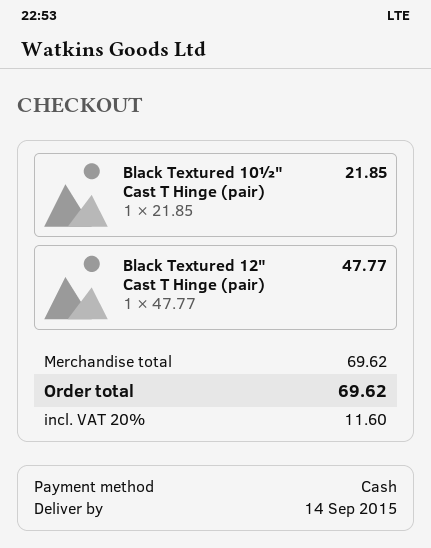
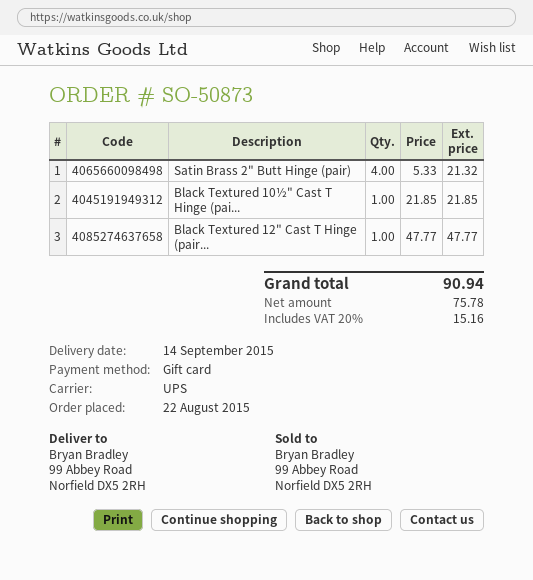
payment method: cash -> gift card
Satin Brass 2" Butt Hinge (pair): none -> 4 x 5.33 = 21.32
tax: 20% = 11.60 -> 20% = 15.16
total: 69.62 -> 90.94

